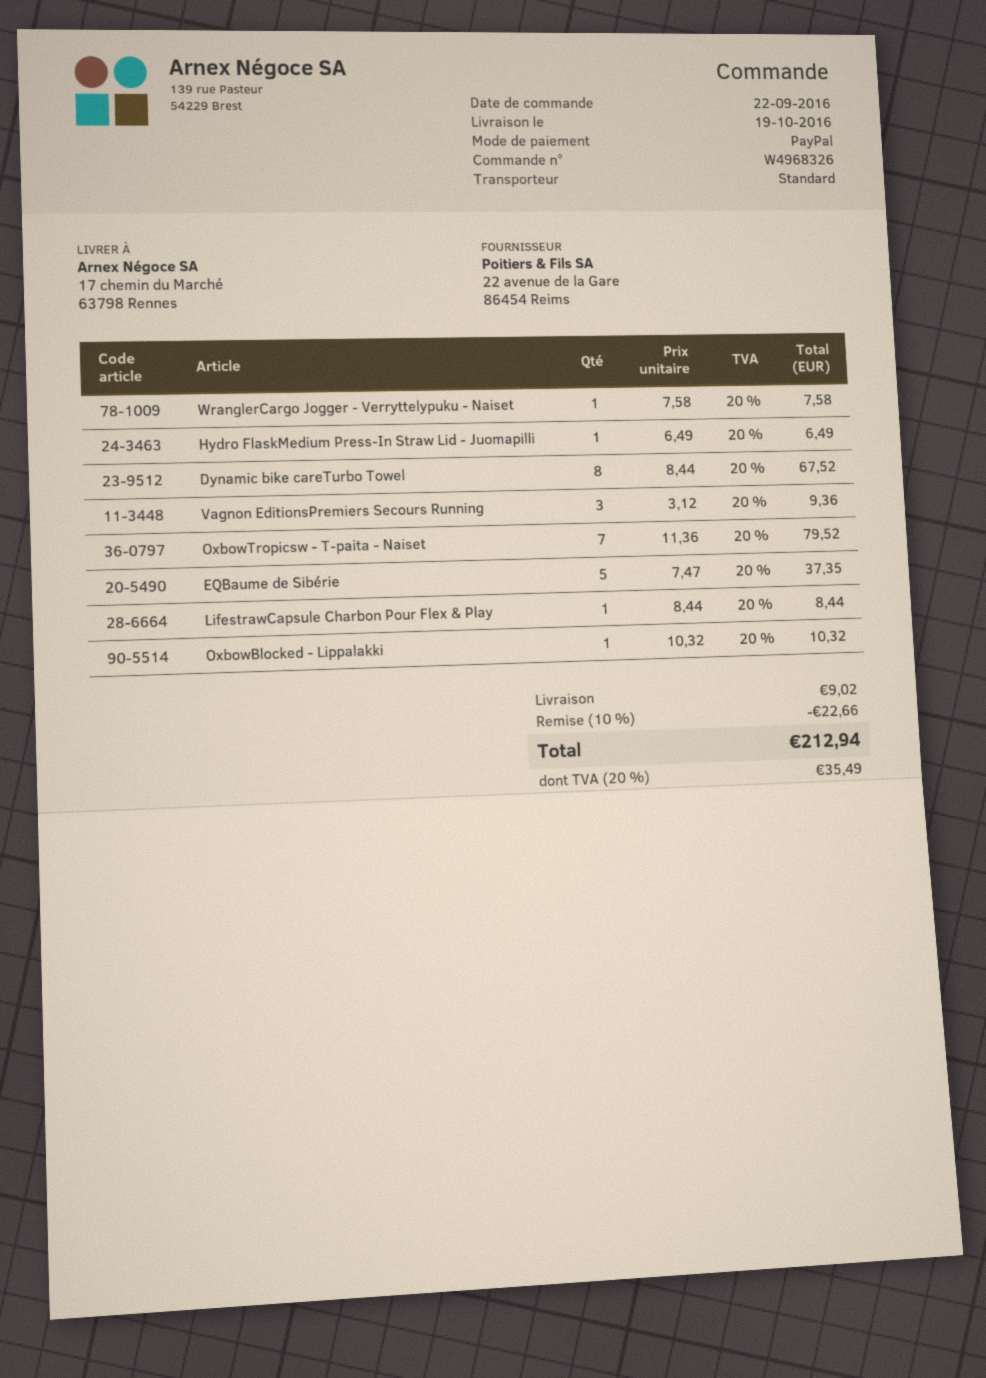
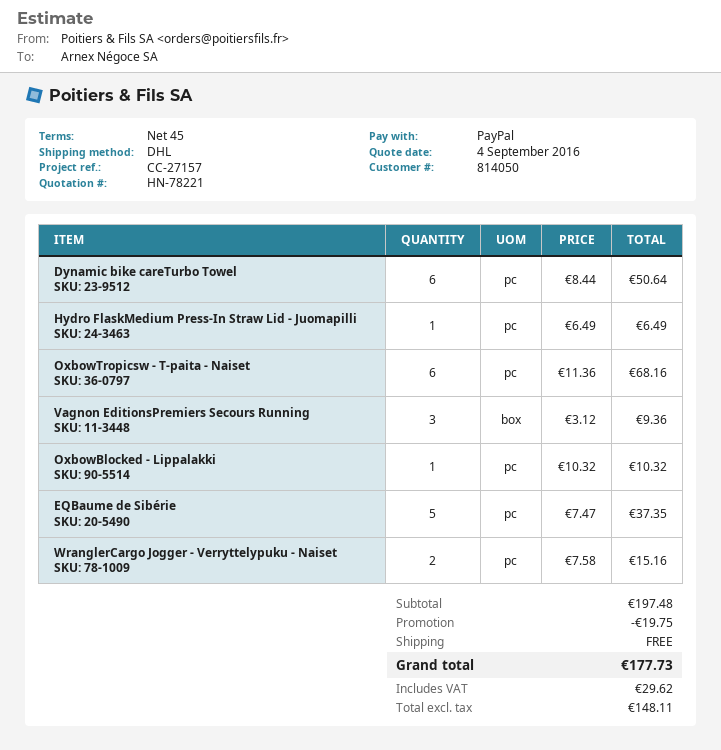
shipping method: standard -> DHL
WranglerCargo Jogger - Verryttelypuku - Naiset: 1 x 7.58 = 7.58 -> 2 x 7.58 = 15.16
Dynamic bike careTurbo Towel: 8 x 8.44 = 67.52 -> 6 x 8.44 = 50.64
OxbowTropicsw - T-paita - Naiset: 7 x 11.36 = 79.52 -> 6 x 11.36 = 68.16
LifestrawCapsule Charbon Pour Flex & Play: 1 x 8.44 = 8.44 -> none
discount: 22.66 -> 19.75
shipping: 9.02 -> 0.00
tax: 35.49 -> 29.62
total: 212.94 -> 177.73

